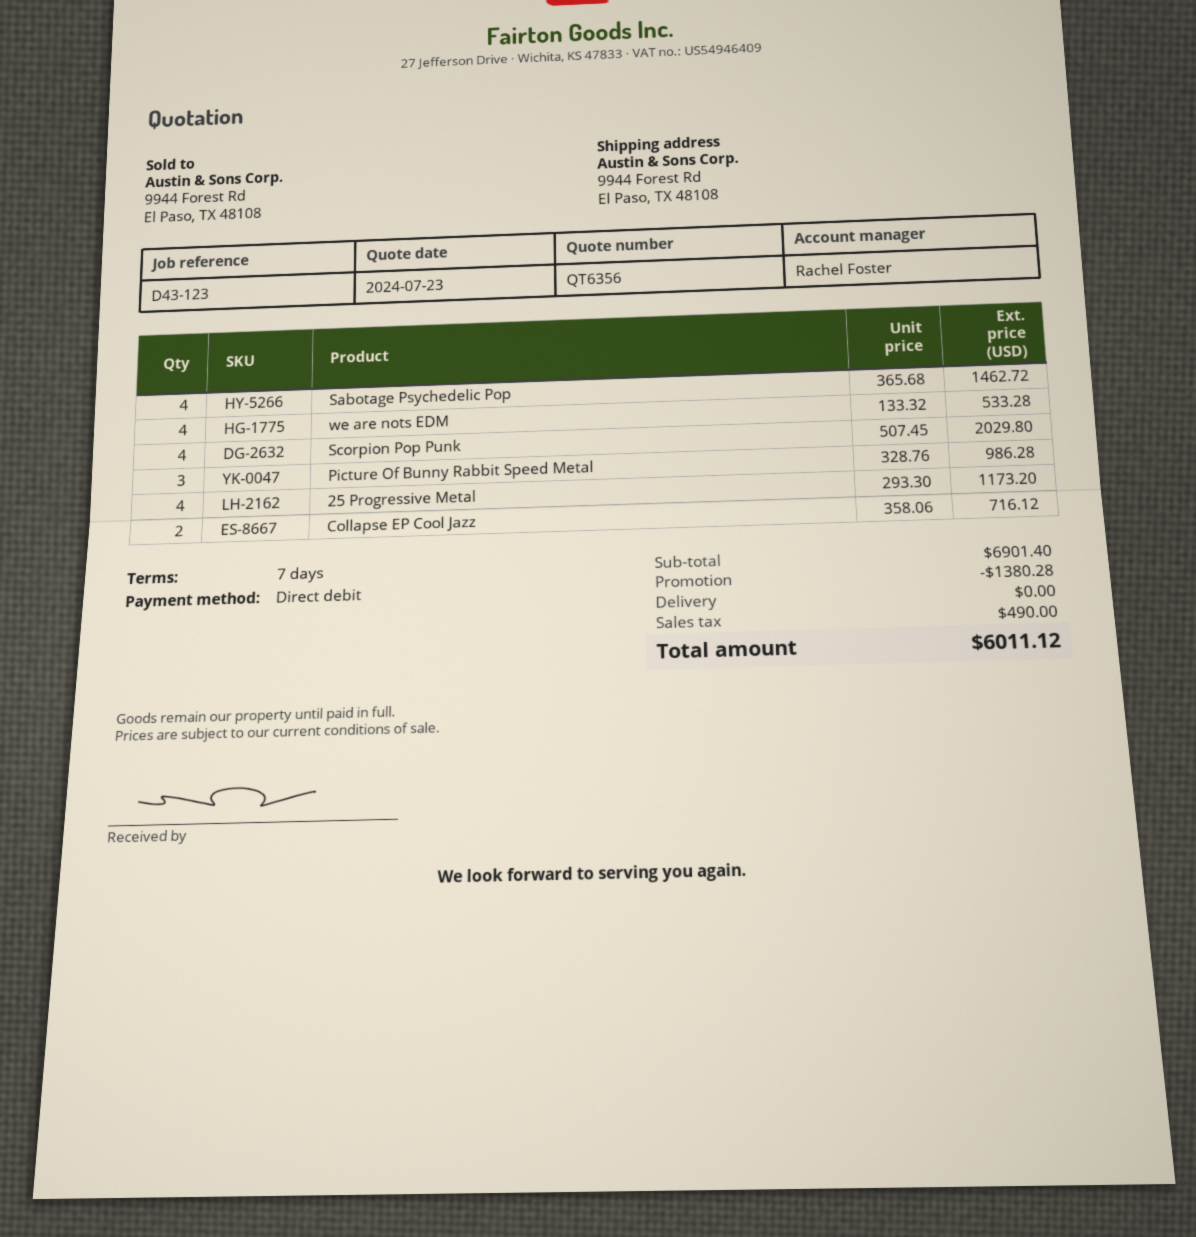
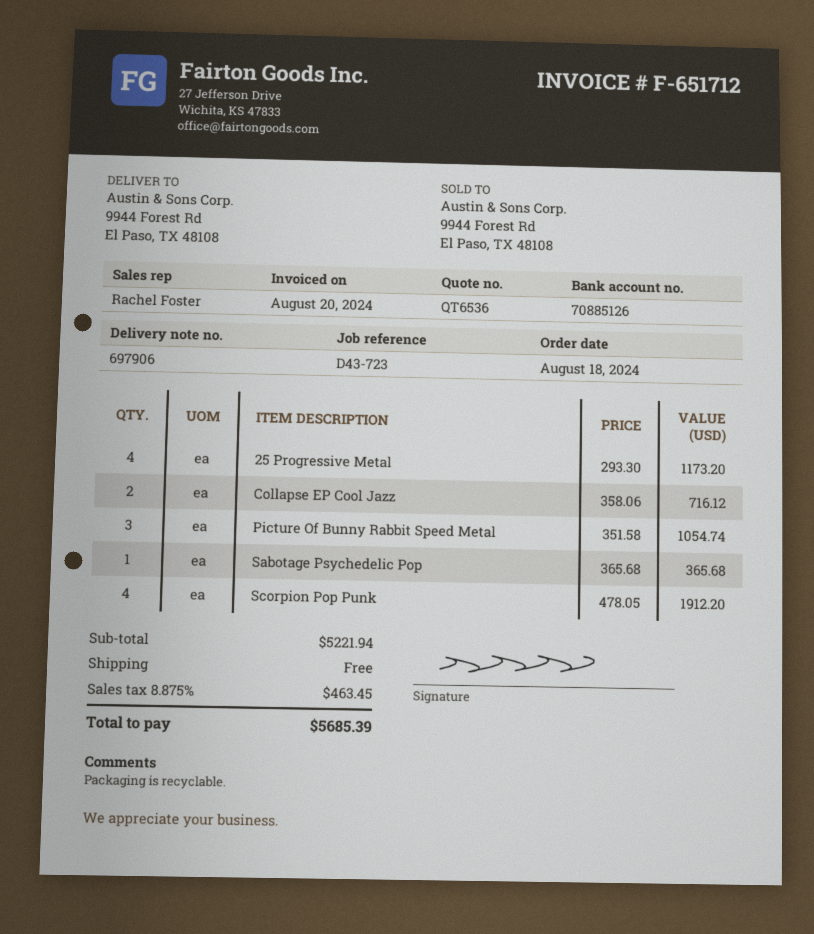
quote number: QT6356 -> QT6536
reference: D43-123 -> D43-723
Sabotage Psychedelic Pop: 4 x 365.68 = 1462.72 -> 1 x 365.68 = 365.68
we are nots EDM: 4 x 133.32 = 533.28 -> none
Scorpion Pop Punk: 4 x 507.45 = 2029.80 -> 4 x 478.05 = 1912.20
Picture Of Bunny Rabbit Speed Metal: 3 x 328.76 = 986.28 -> 3 x 351.58 = 1054.74
subtotal: 6901.40 -> 5221.94
discount: 1380.28 -> none
tax: 490.00 -> 463.45
total: 6011.12 -> 5685.39

